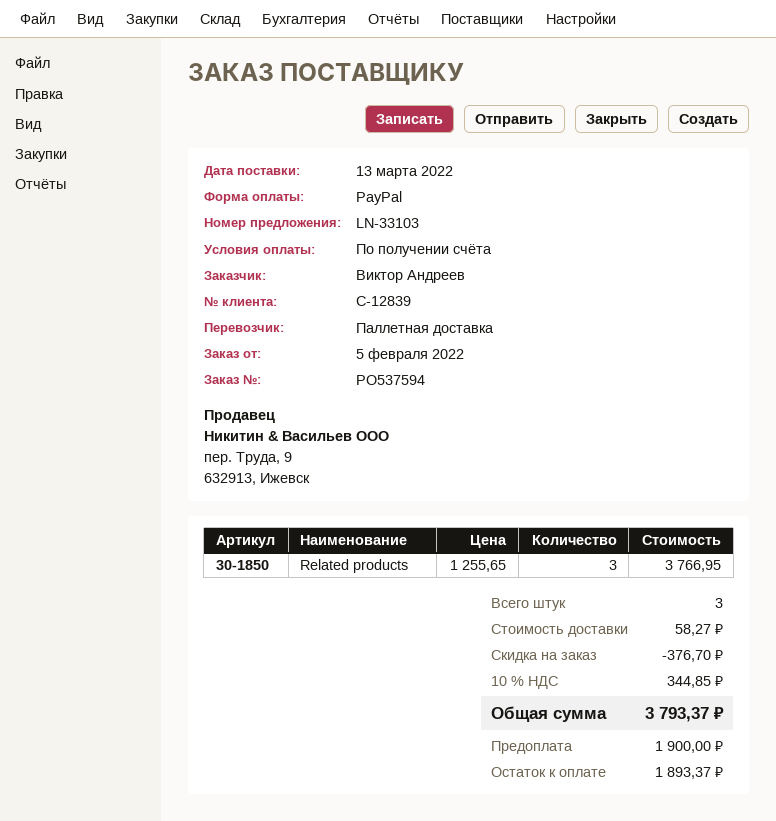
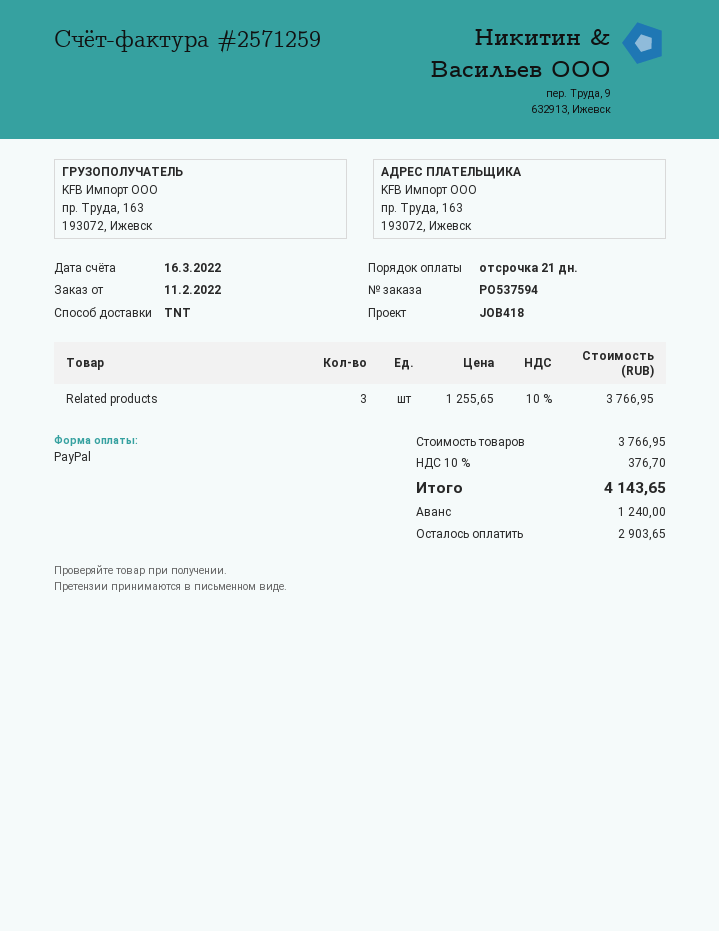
order date: 2022-02-05 -> 2022-02-11
payment terms: on receipt -> 21 days
shipping method: pallet freight -> TNT
discount: 376.70 -> none
shipping: 58.27 -> none
tax: 10% = 344.85 -> 10% = 376.70
total: 3793.37 -> 4143.65
deposit: 1900.00 -> 1240.00
balance: 1893.37 -> 2903.65

